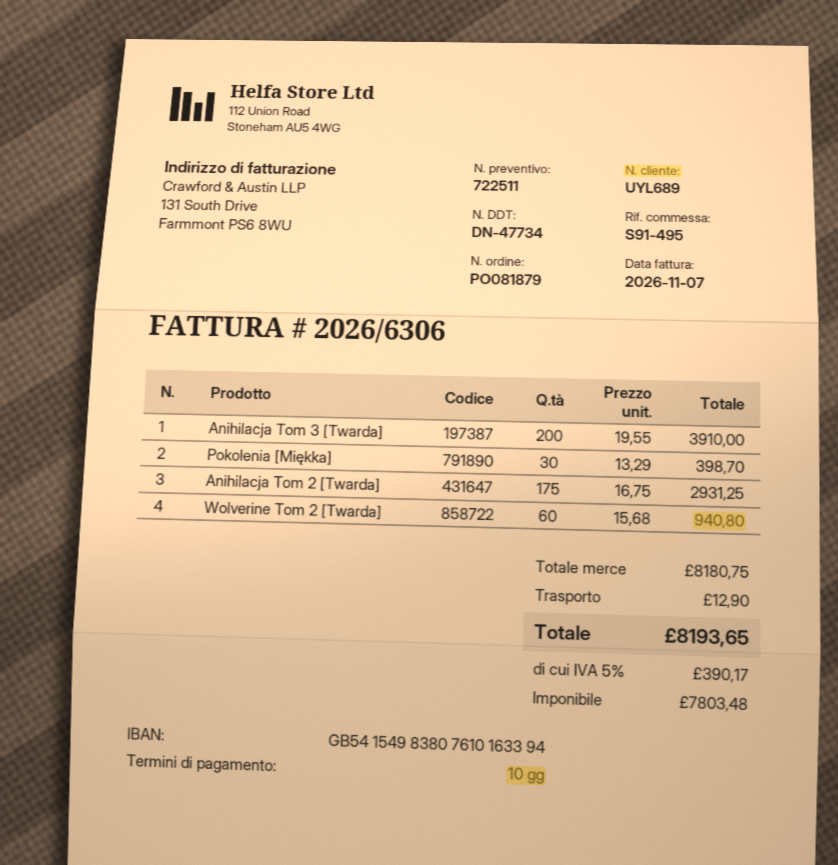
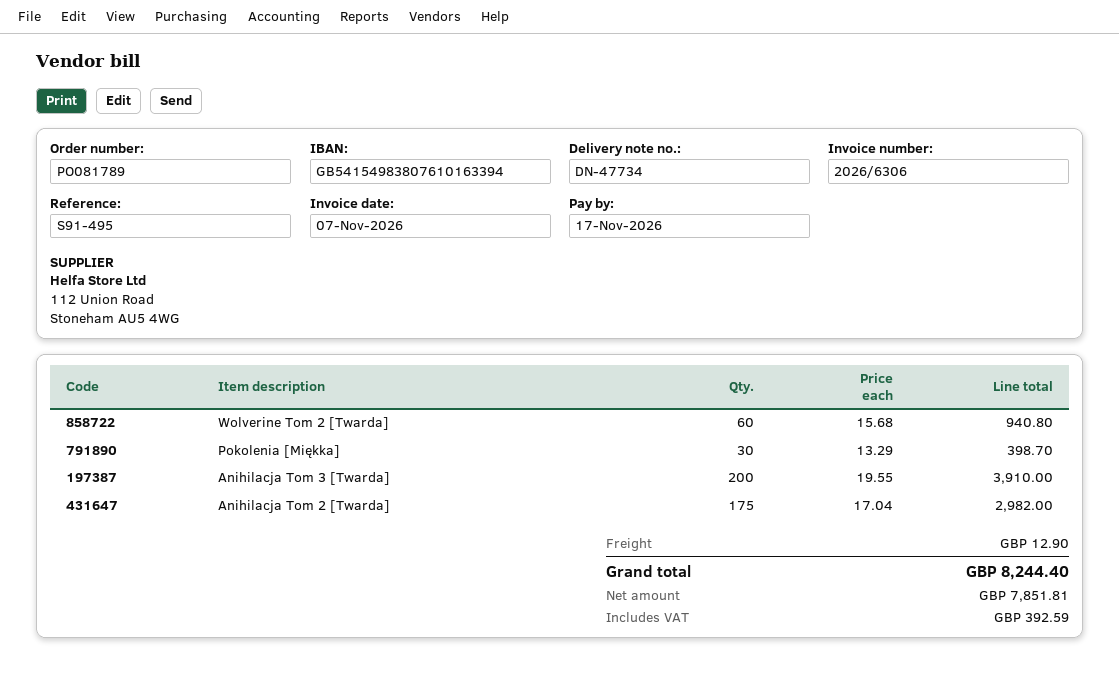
order number: PO081879 -> PO081789
Anihilacja Tom 2 [Twarda]: 175 x 16.75 = 2931.25 -> 175 x 17.04 = 2982.00
net: 7803.48 -> 7851.81
tax: 390.17 -> 392.59
total: 8193.65 -> 8244.40

